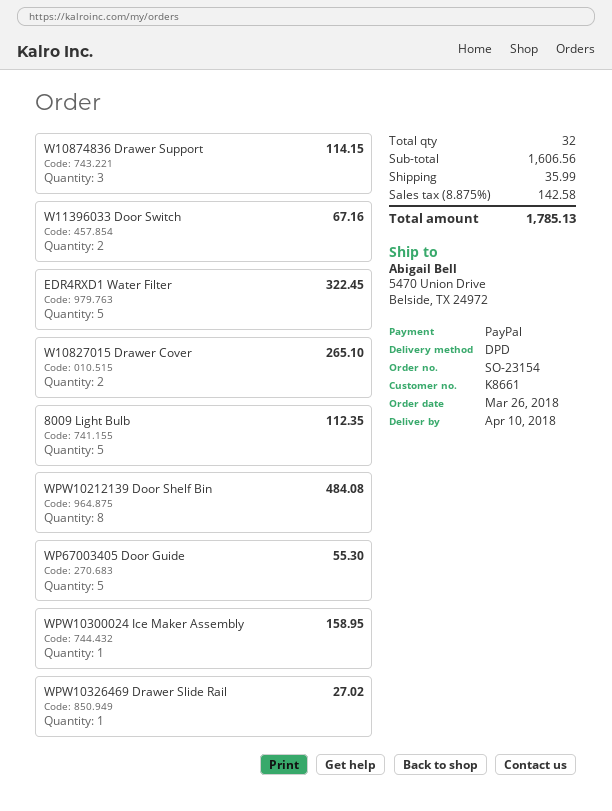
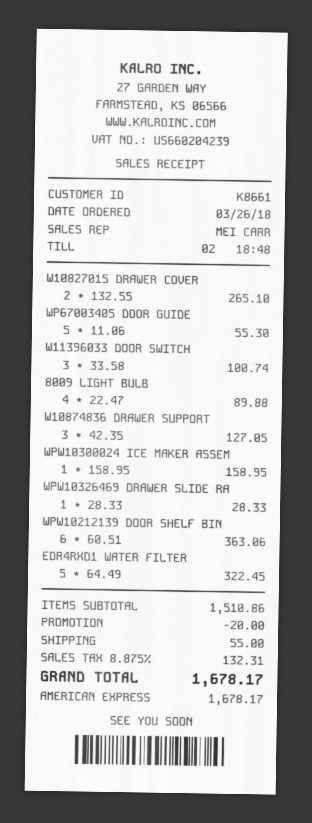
payment method: PayPal -> American Express
W10874836 Drawer Support: 3 for 114.15 -> 3 for 127.05
W11396033 Door Switch: 2 for 67.16 -> 3 for 100.74
8009 Light Bulb: 5 for 112.35 -> 4 for 89.88
WPW10212139 Door Shelf Bin: 8 for 484.08 -> 6 for 363.06
WPW10326469 Drawer Slide Rail: 1 for 27.02 -> 1 for 28.33
subtotal: 1606.56 -> 1510.86
discount: none -> 20.00
shipping: 35.99 -> 55.00
tax: 8.875% = 142.58 -> 8.875% = 132.31
total: 1785.13 -> 1678.17

